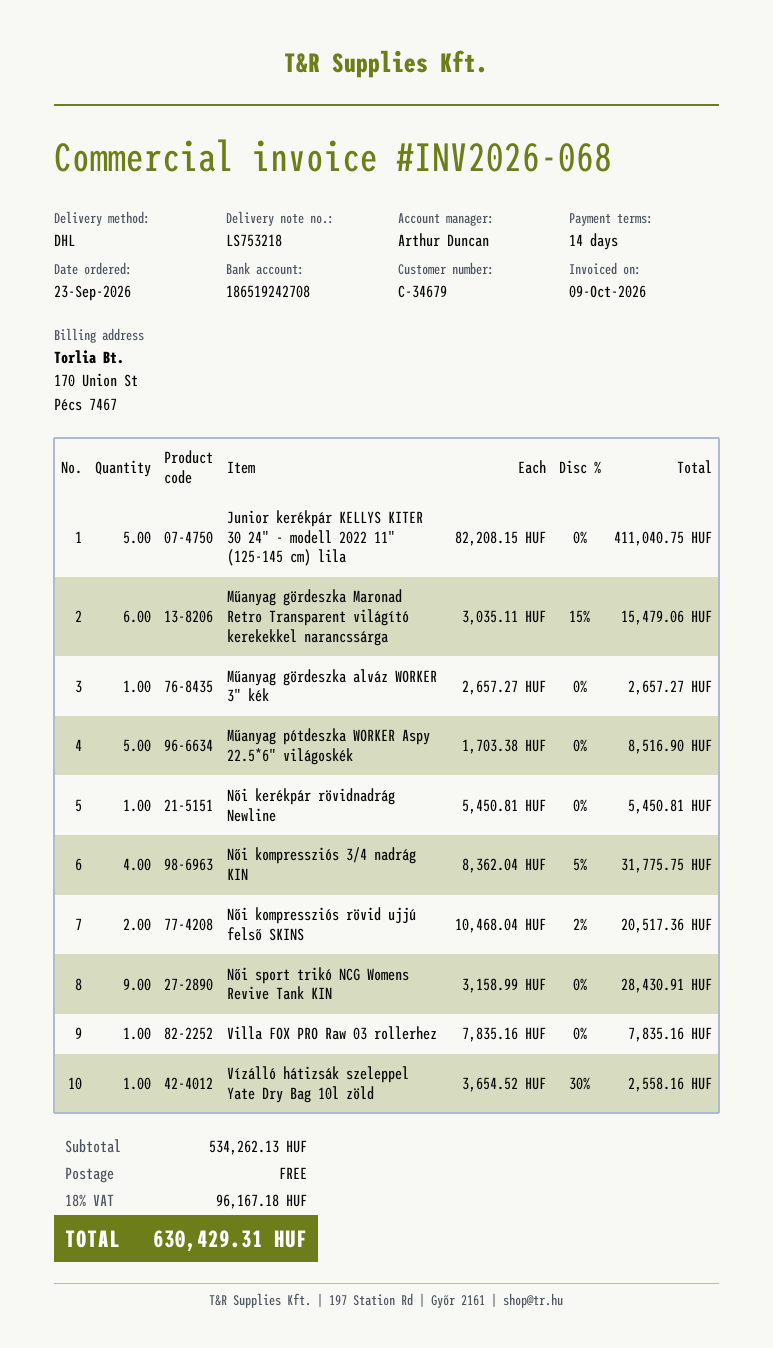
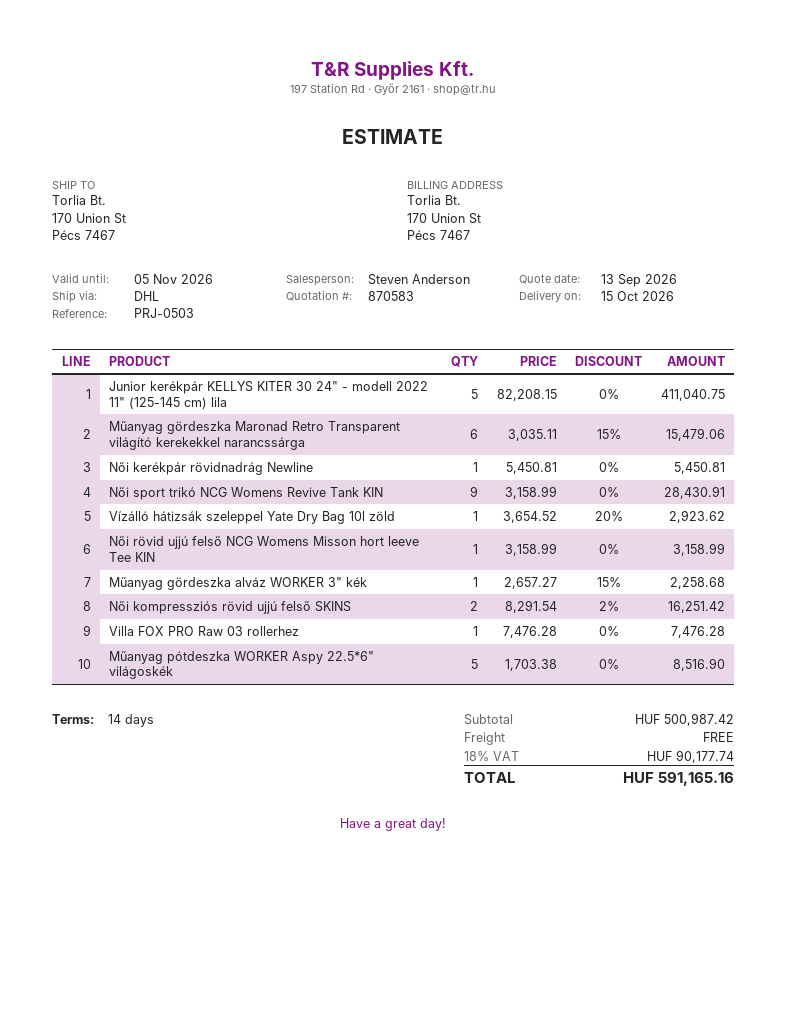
sales rep: Arthur Duncan -> Steven Anderson
Műanyag gördeszka alváz WORKER 3" kék: 1 x 2657.27 = 2657.27 -> 1 x 2657.27 - 15% = 2258.68
Női kompressziós 3/4 nadrág KIN: 4 x 8362.04 - 5% = 31775.75 -> none
Női kompressziós rövid ujjú felső SKINS: 2 x 10468.04 - 2% = 20517.36 -> 2 x 8291.54 - 2% = 16251.42
Villa FOX PRO Raw 03 rollerhez: 1 x 7835.16 = 7835.16 -> 1 x 7476.28 = 7476.28
Vízálló hátizsák szeleppel Yate Dry Bag 10l zöld: 1 x 3654.52 - 30% = 2558.16 -> 1 x 3654.52 - 20% = 2923.62
Női rövid ujjú felső NCG Womens Misson hort leeve Tee KIN: none -> 1 x 3158.99 = 3158.99
subtotal: 534262.13 -> 500987.42
tax: 18% = 96167.18 -> 18% = 90177.74
total: 630429.31 -> 591165.16

